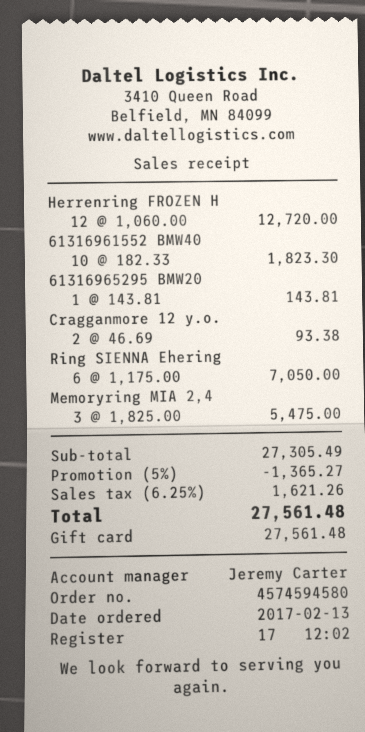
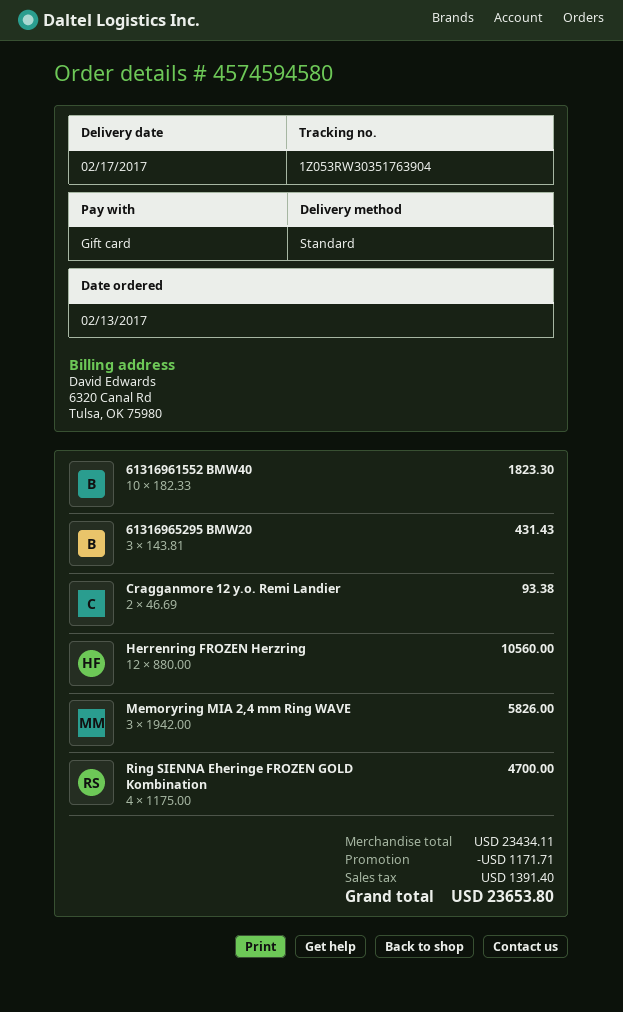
Herrenring FROZEN H: 12 x 1060.00 = 12720.00 -> 12 x 880.00 = 10560.00
61316965295 BMW20: 1 x 143.81 = 143.81 -> 3 x 143.81 = 431.43
Ring SIENNA Ehering: 6 x 1175.00 = 7050.00 -> 4 x 1175.00 = 4700.00
Memoryring MIA 2,4: 3 x 1825.00 = 5475.00 -> 3 x 1942.00 = 5826.00
subtotal: 27305.49 -> 23434.11
discount: 1365.27 -> 1171.71
tax: 1621.26 -> 1391.40
total: 27561.48 -> 23653.80

